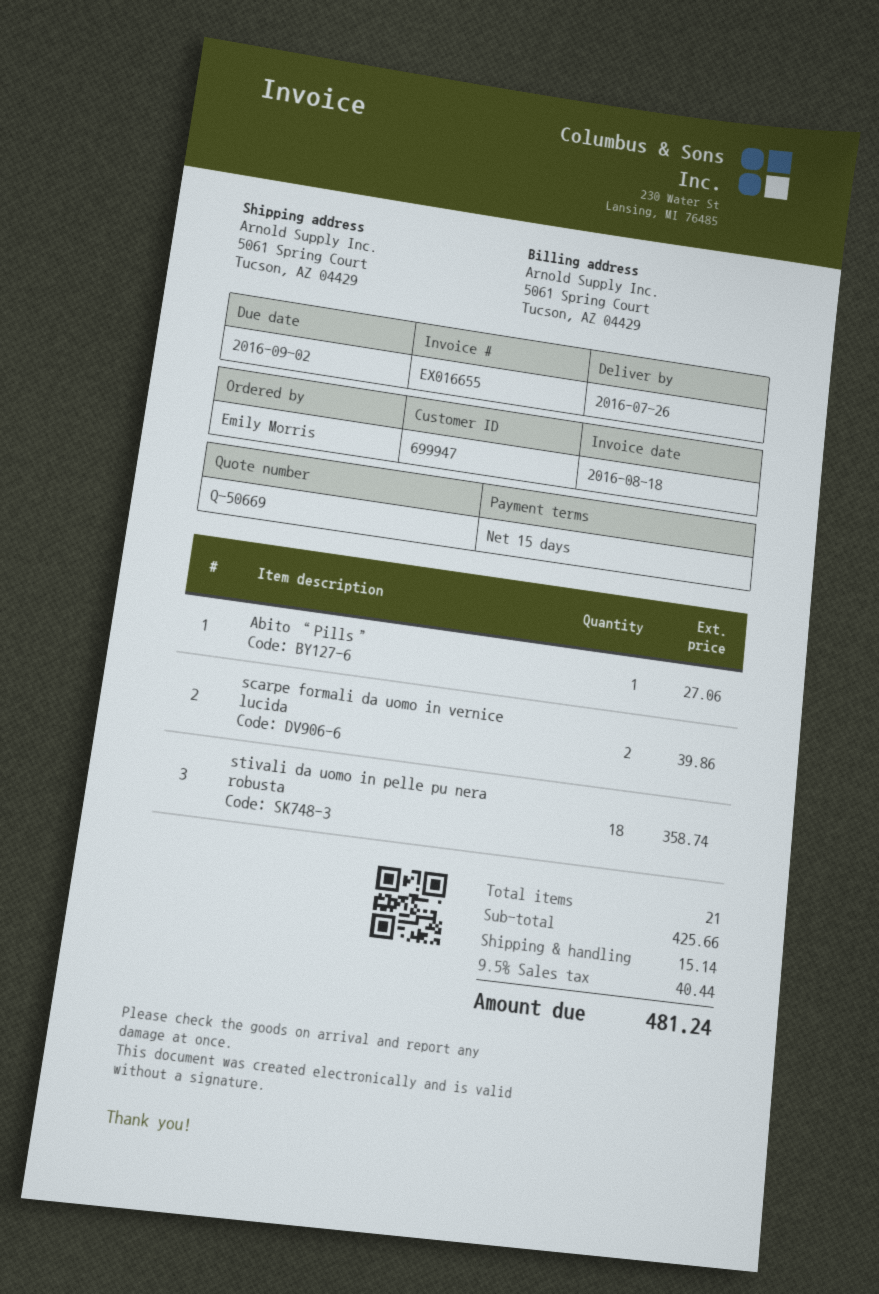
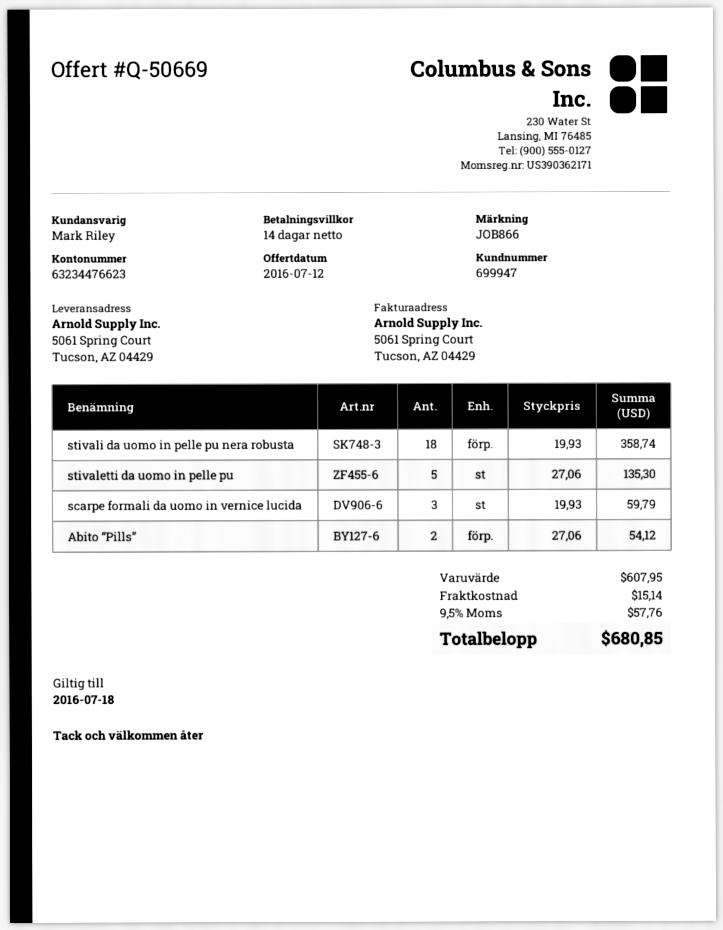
payment terms: 15 days -> 14 days
Abito “Pills”: 1 for 27.06 -> 2 for 54.12
scarpe formali da uomo in vernice lucida: 2 for 39.86 -> 3 for 59.79
stivaletti da uomo in pelle pu: none -> 5 for 135.30
subtotal: 425.66 -> 607.95
tax: 9.5% = 40.44 -> 9.5% = 57.76
total: 481.24 -> 680.85

